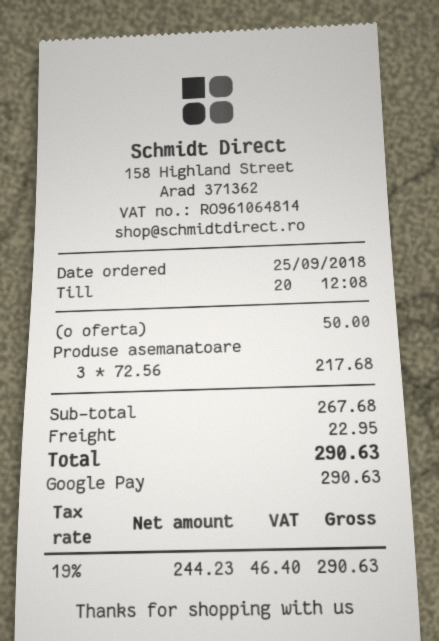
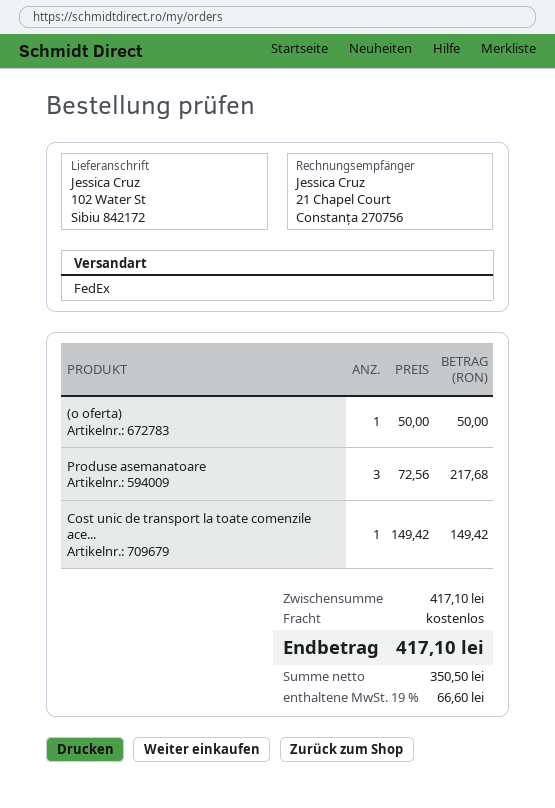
Cost unic de transport la toate comenzile ace...: none -> 1 x 149.42 = 149.42
subtotal: 267.68 -> 417.10
shipping: 22.95 -> 0.00
net: 244.23 -> 350.50
tax: 19% = 46.40 -> 19% = 66.60
total: 290.63 -> 417.10

